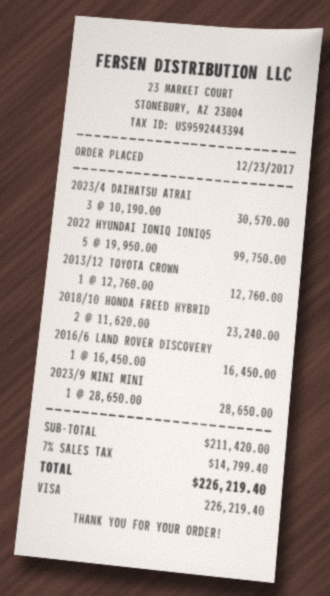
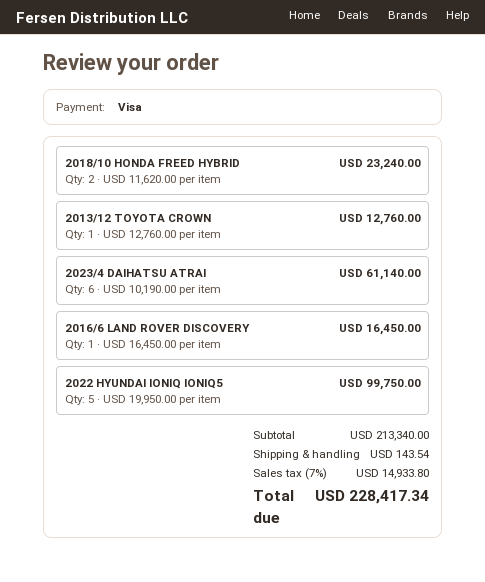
2023/4 DAIHATSU ATRAI: 3 x 10190.00 = 30570.00 -> 6 x 10190.00 = 61140.00
2023/9 MINI MINI: 1 x 28650.00 = 28650.00 -> none
subtotal: 211420.00 -> 213340.00
shipping: none -> 143.54
tax: 7% = 14799.40 -> 7% = 14933.80
total: 226219.40 -> 228417.34

